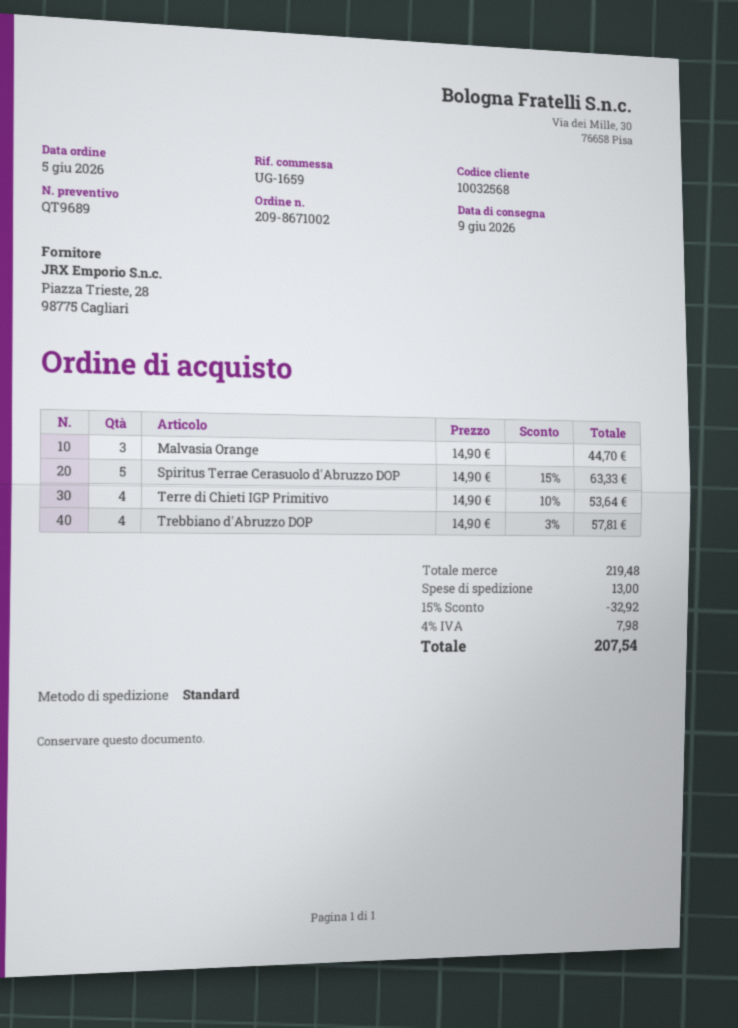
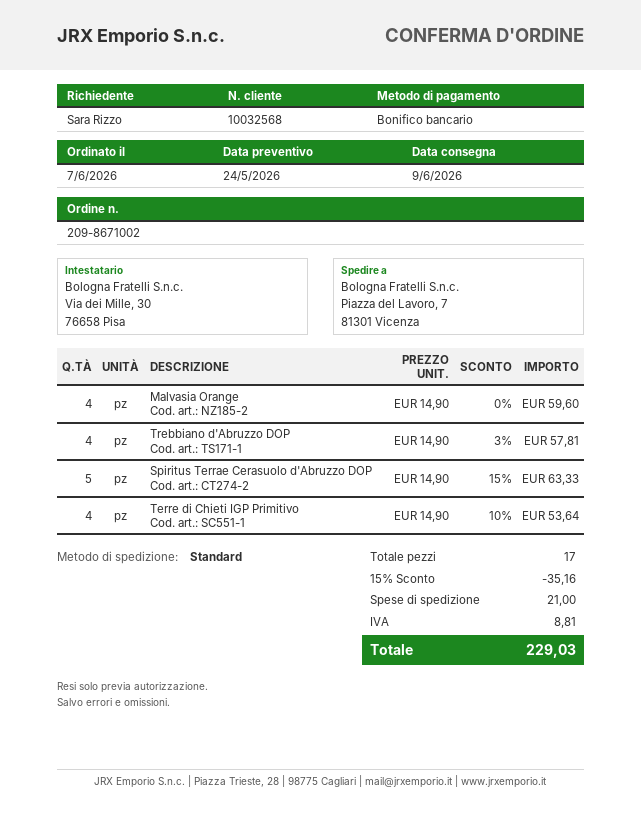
order date: 2026-06-05 -> 2026-06-07
Malvasia Orange: 3 x 14.90 = 44.70 -> 4 x 14.90 = 59.60
discount: 15% = 32.92 -> 15% = 35.16
shipping: 13.00 -> 21.00
tax: 7.98 -> 8.81
total: 207.54 -> 229.03

